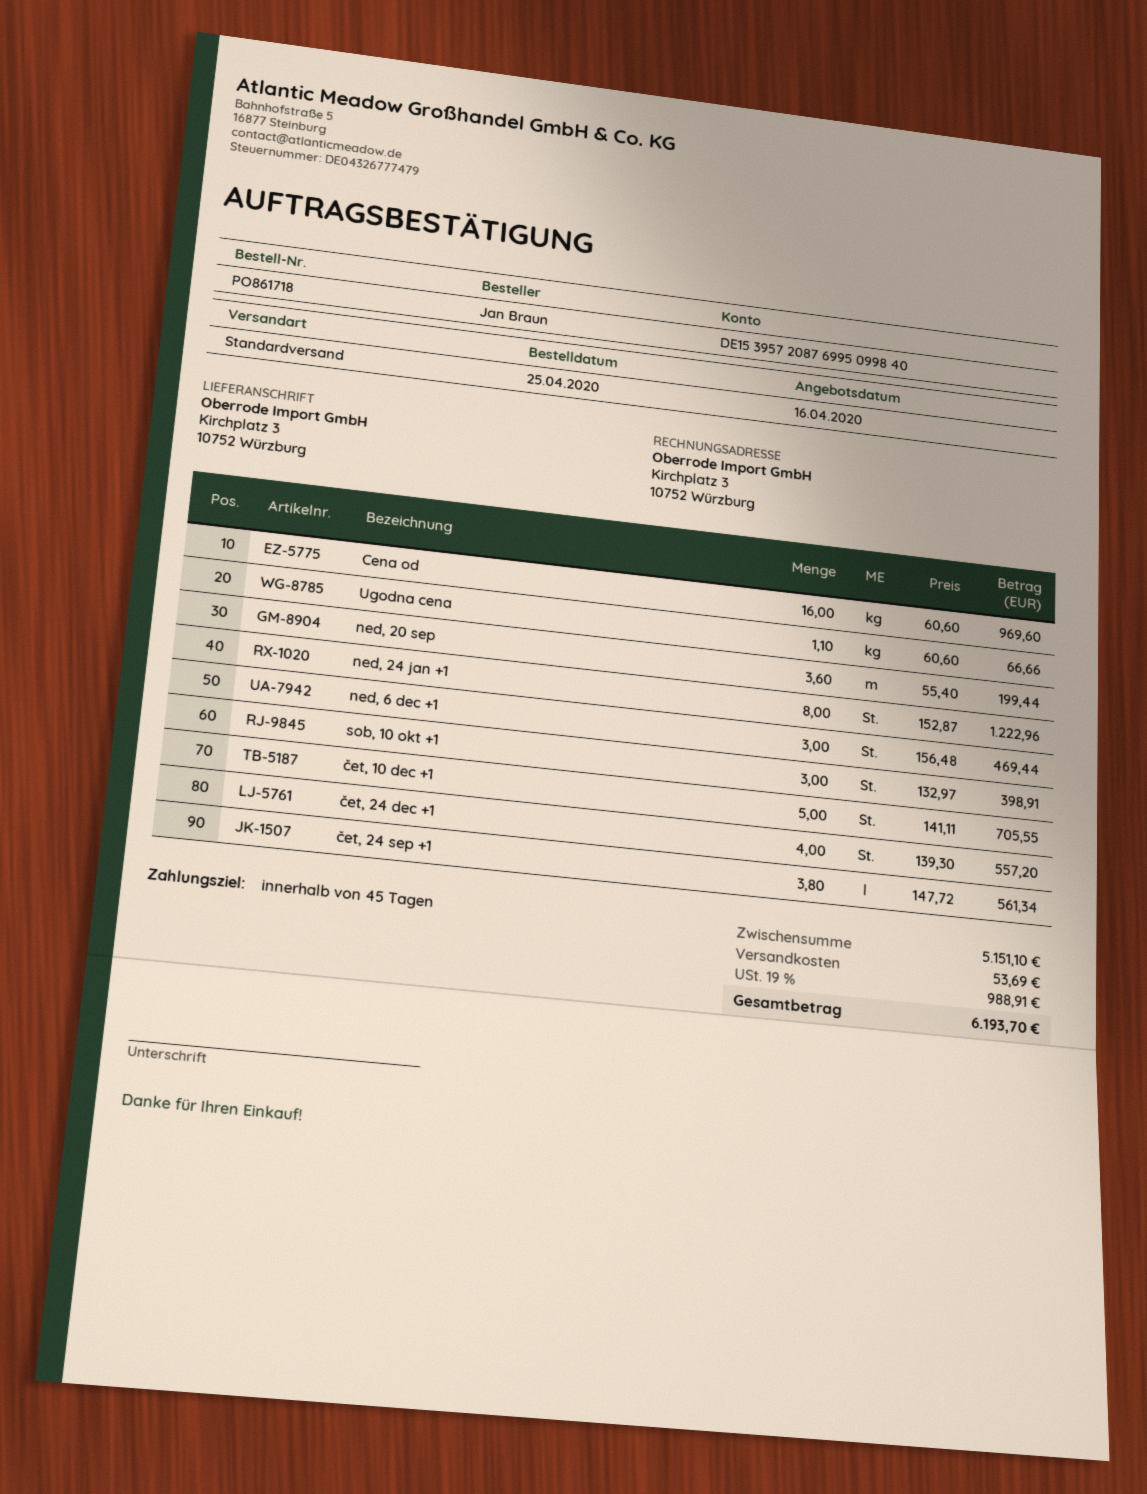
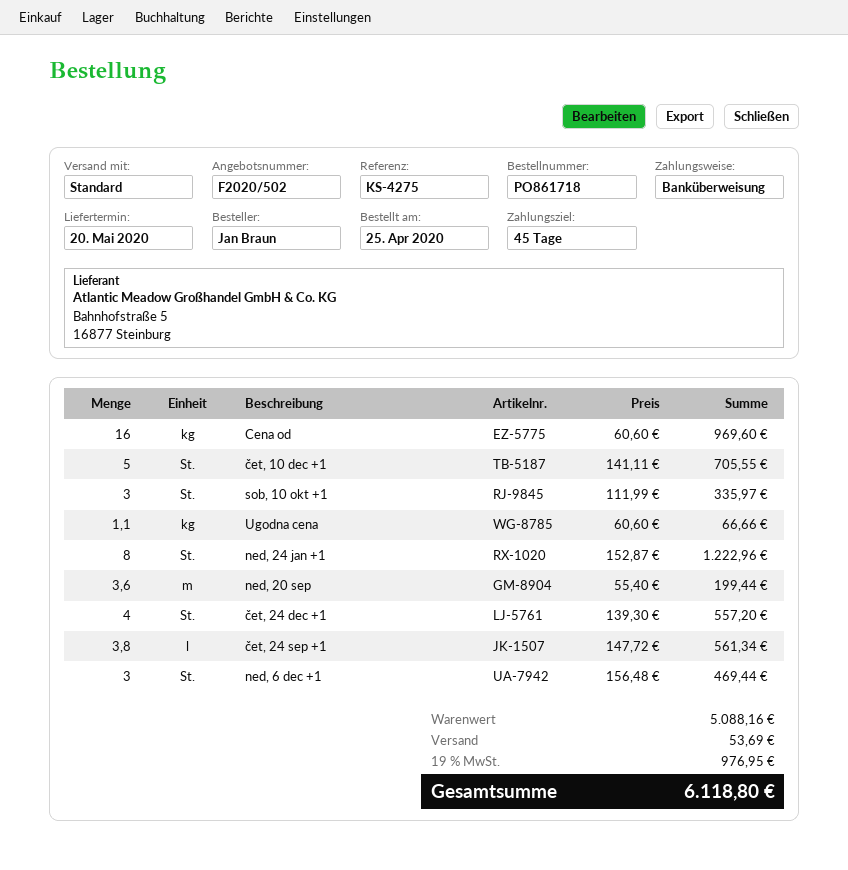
sob, 10 okt +1: 3 x 132.97 = 398.91 -> 3 x 111.99 = 335.97
subtotal: 5151.10 -> 5088.16
tax: 19% = 988.91 -> 19% = 976.95
total: 6193.70 -> 6118.80

